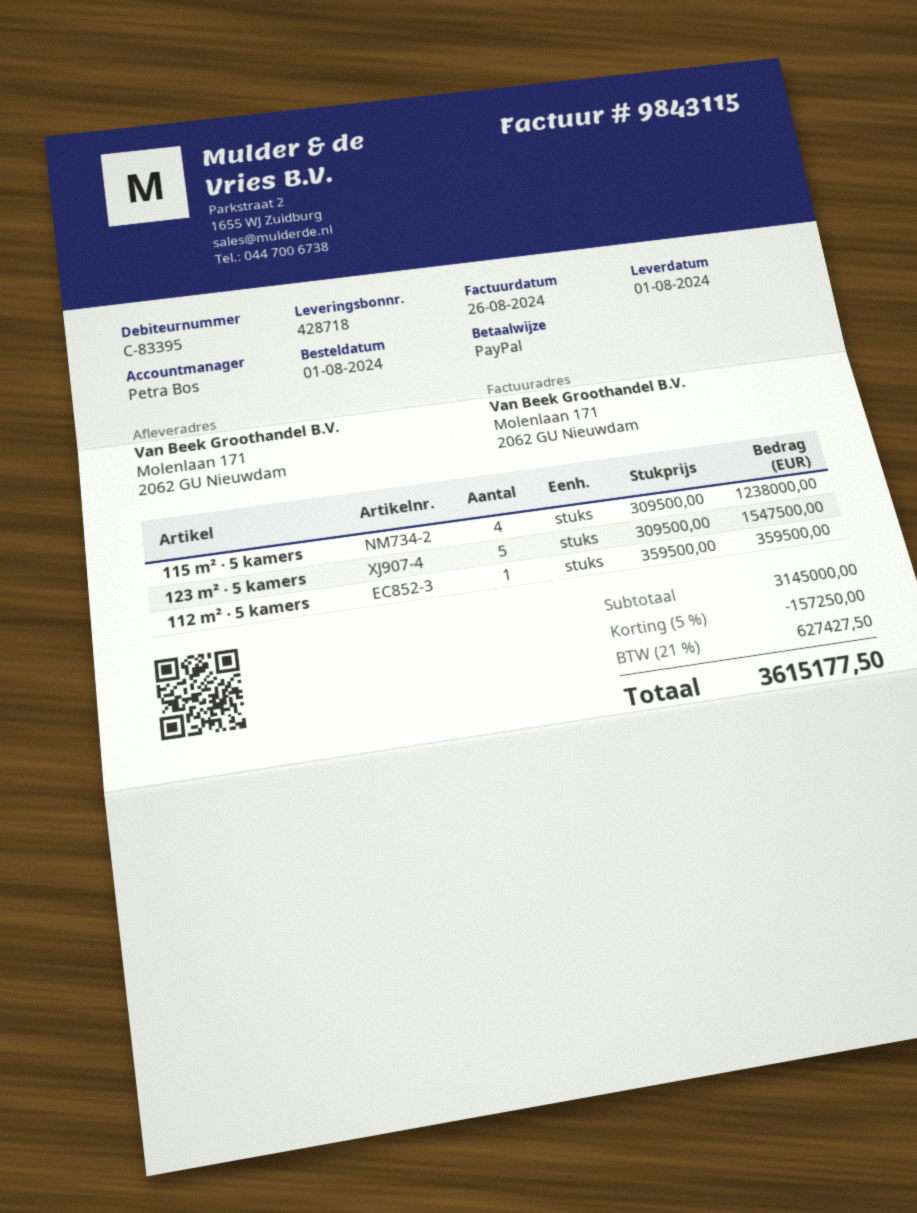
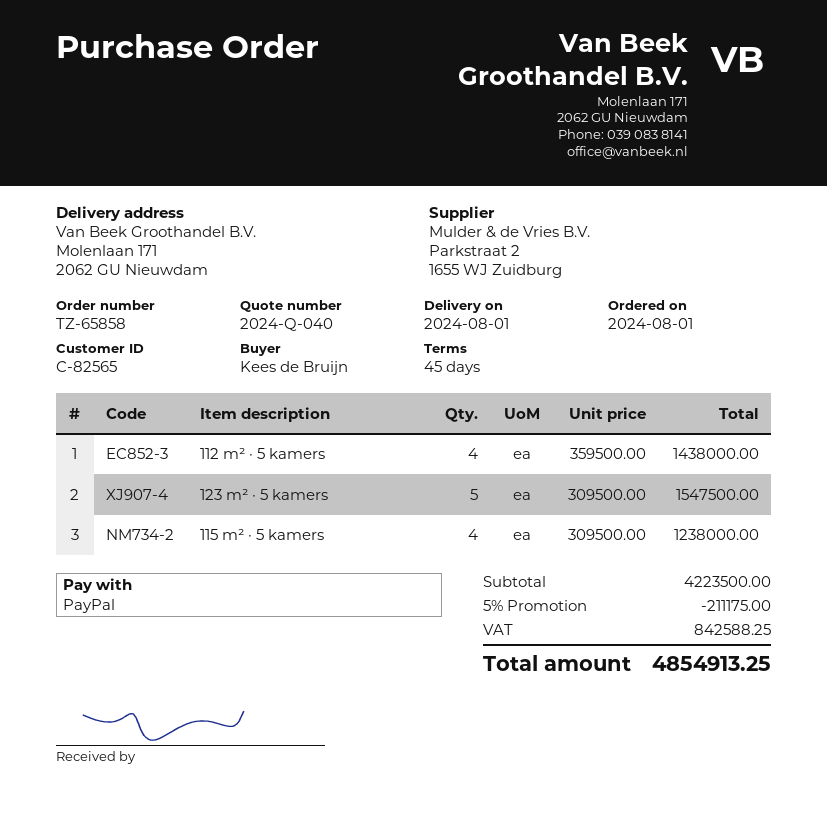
customer number: C-83395 -> C-82565
112 m² · 5 kamers: 1 x 359500.00 = 359500.00 -> 4 x 359500.00 = 1438000.00
subtotal: 3145000.00 -> 4223500.00
discount: 5% = 157250.00 -> 5% = 211175.00
tax: 627427.50 -> 842588.25
total: 3615177.50 -> 4854913.25

